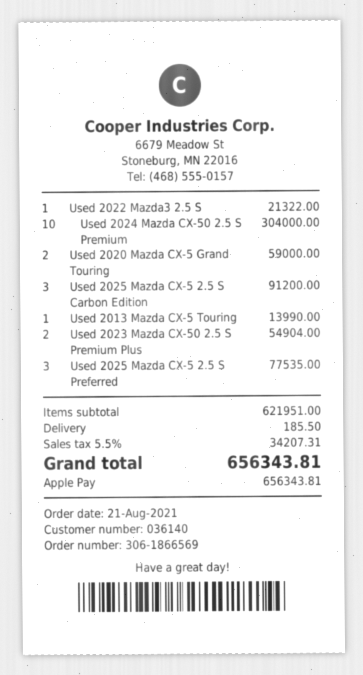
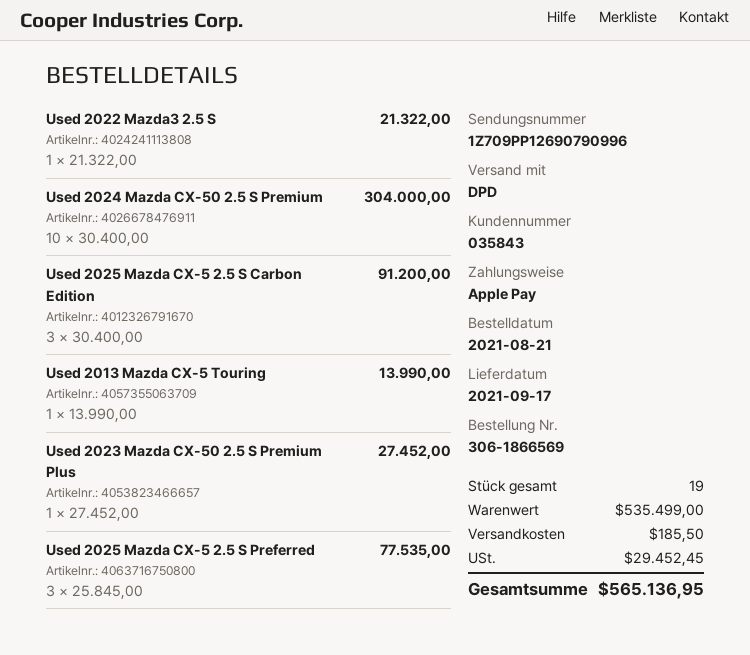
customer number: 036140 -> 035843
Used 2020 Mazda CX-5 Grand Touring: 2 for 59000.00 -> none
Used 2023 Mazda CX-50 2.5 S Premium Plus: 2 for 54904.00 -> 1 for 27452.00
subtotal: 621951.00 -> 535499.00
tax: 34207.31 -> 29452.45
total: 656343.81 -> 565136.95

